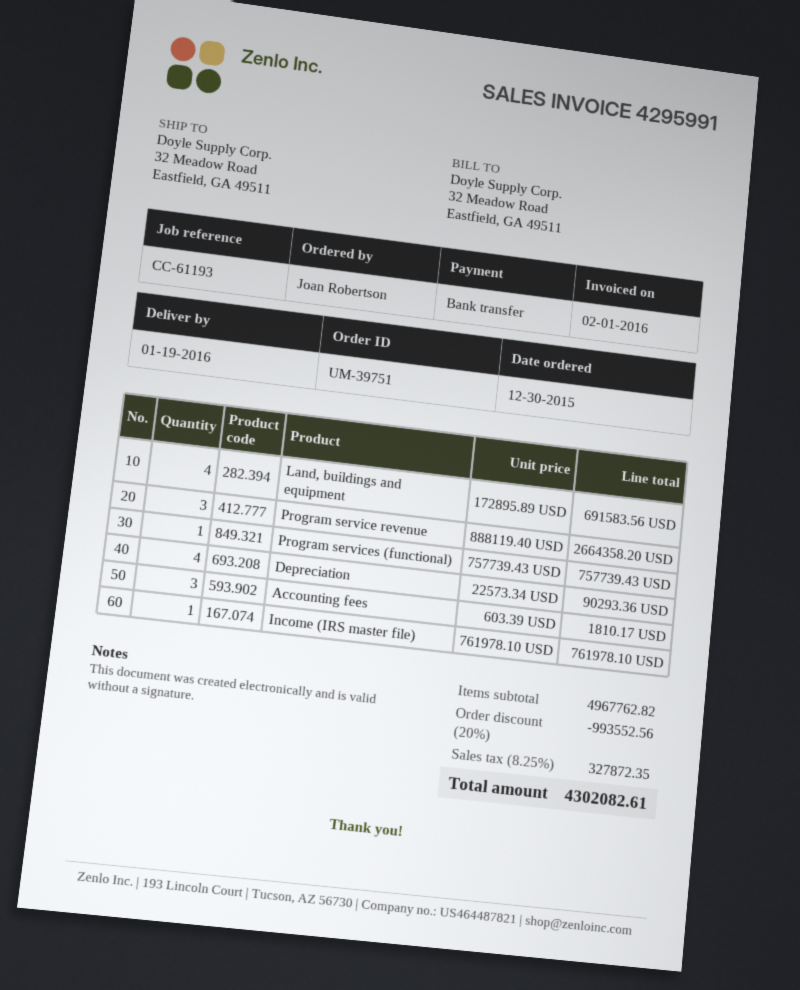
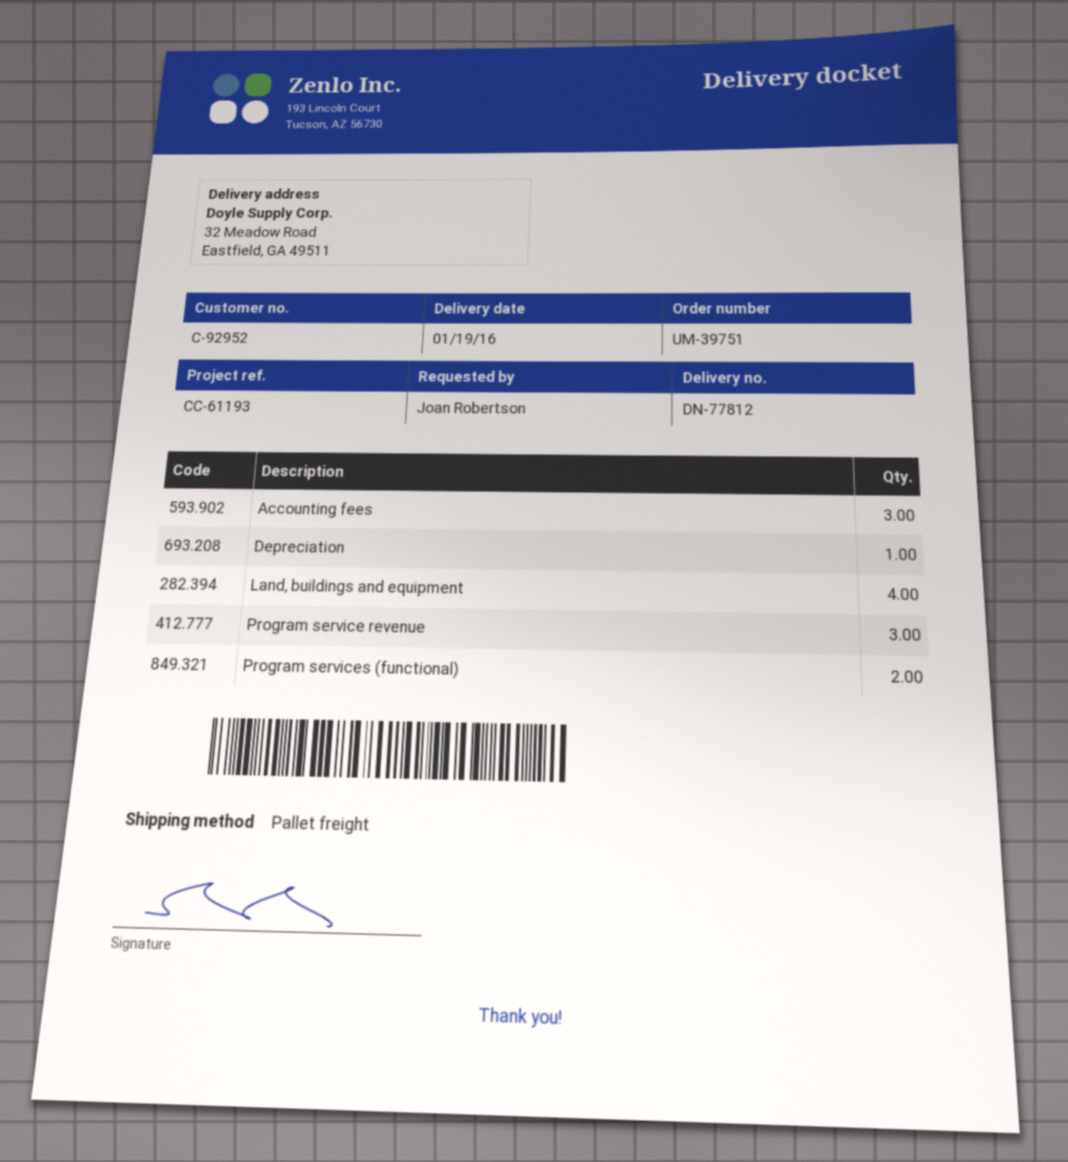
Program services (functional): 1 -> 2
Depreciation: 4 -> 1
Income (IRS master file): 1 -> none

